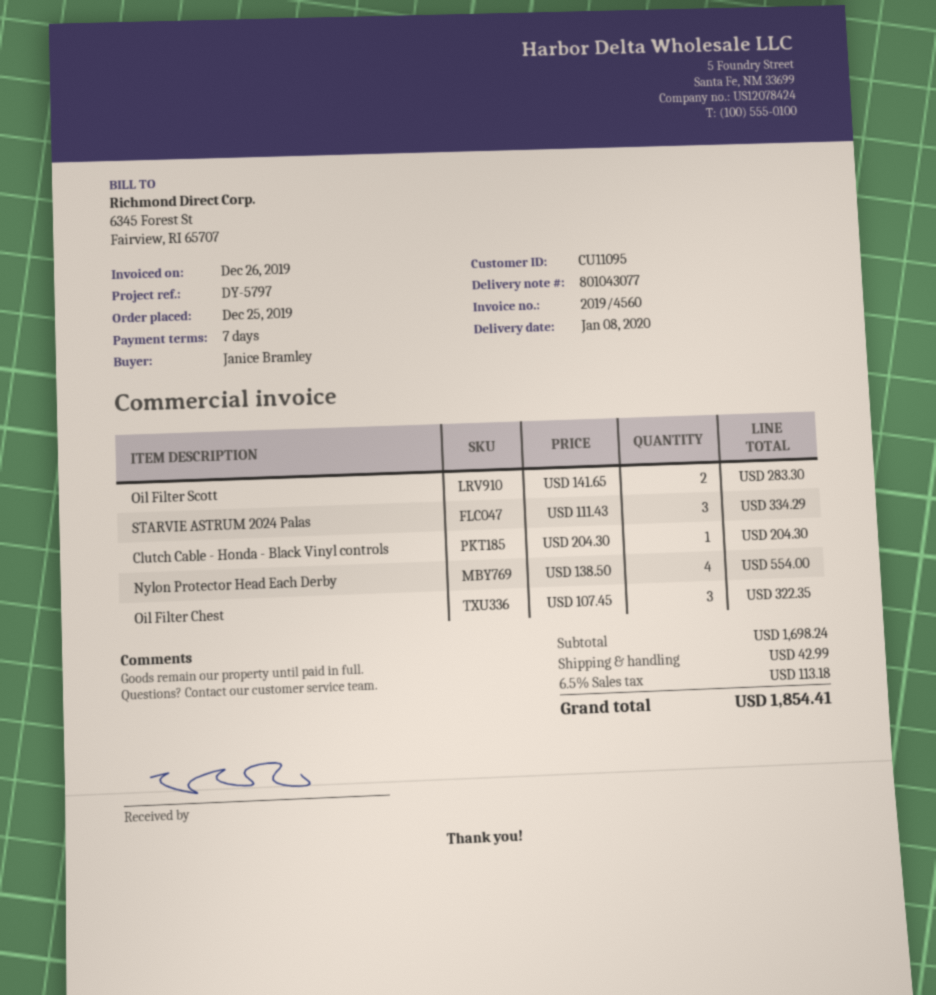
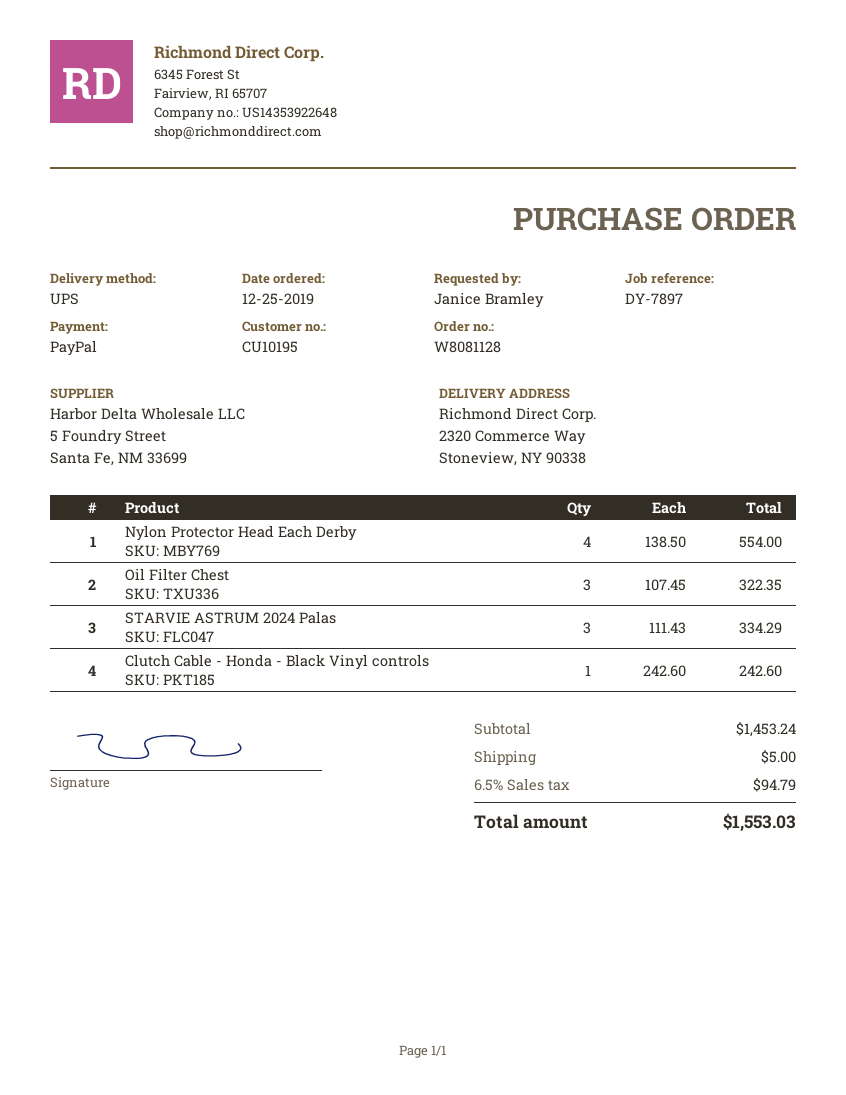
customer number: CU11095 -> CU10195
reference: DY-5797 -> DY-7897
Oil Filter Scott: 2 x 141.65 = 283.30 -> none
Clutch Cable - Honda - Black Vinyl controls: 1 x 204.30 = 204.30 -> 1 x 242.60 = 242.60
subtotal: 1698.24 -> 1453.24
shipping: 42.99 -> 5.00
tax: 6.5% = 113.18 -> 6.5% = 94.79
total: 1854.41 -> 1553.03

